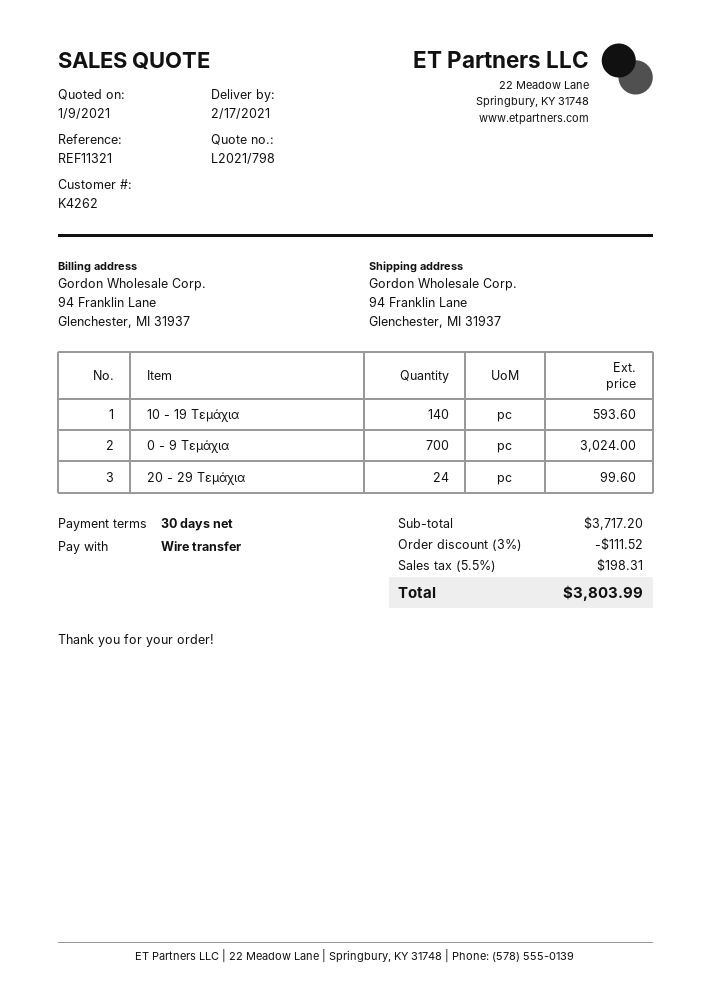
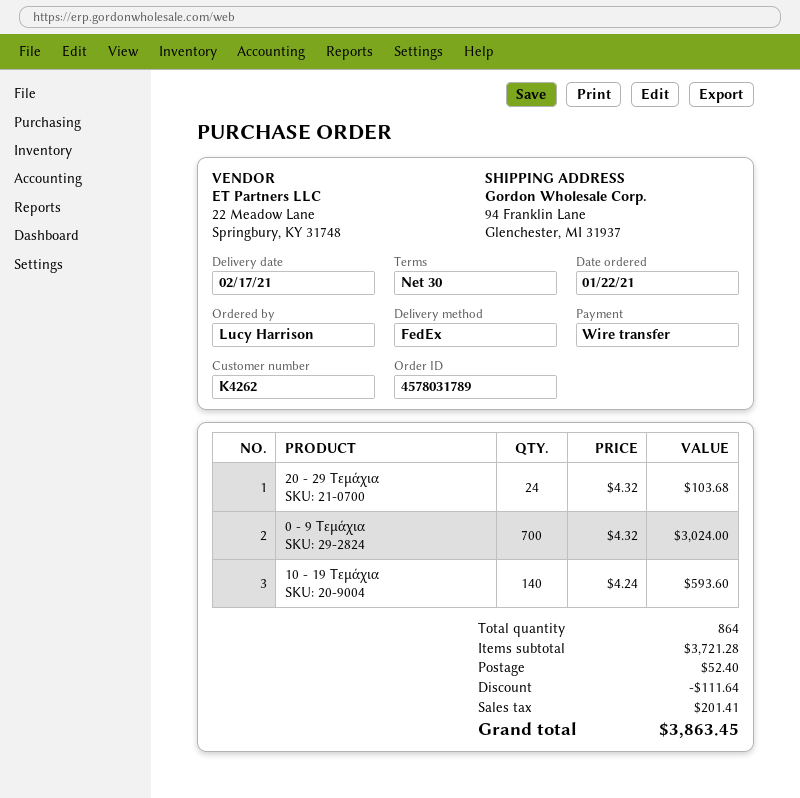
20 - 29 Τεμάχια: 24 for 99.60 -> 24 for 103.68
subtotal: 3717.20 -> 3721.28
discount: 111.52 -> 111.64
shipping: none -> 52.40
tax: 198.31 -> 201.41
total: 3803.99 -> 3863.45

